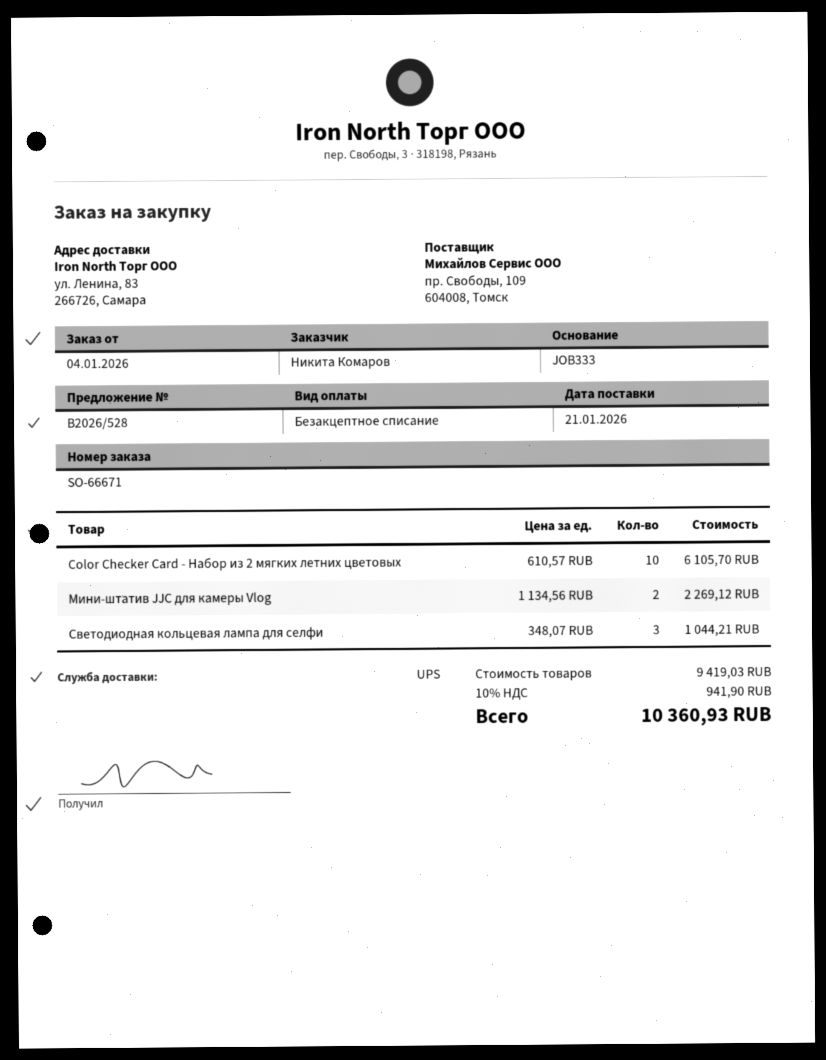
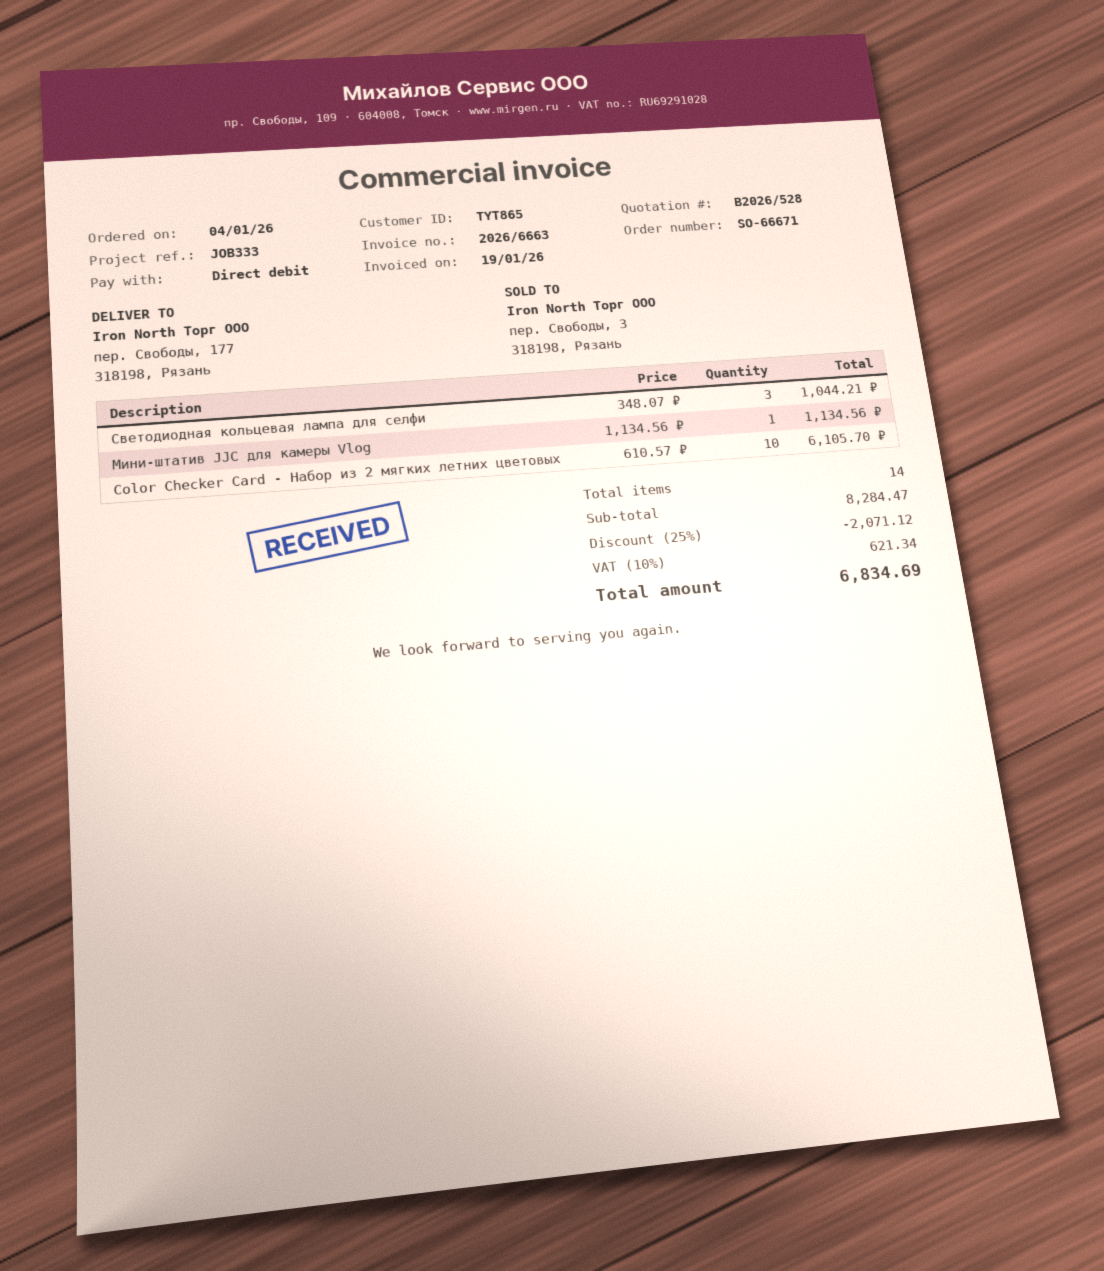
ship to: ул. Ленина, 83, 266726, Самара -> пер. Свободы, 177, 318198, Рязань
Мини-штатив JJC для камеры Vlog: 2 x 1134.56 = 2269.12 -> 1 x 1134.56 = 1134.56
subtotal: 9419.03 -> 8284.47
discount: none -> 25% = 2071.12
tax: 10% = 941.90 -> 10% = 621.34
total: 10360.93 -> 6834.69

